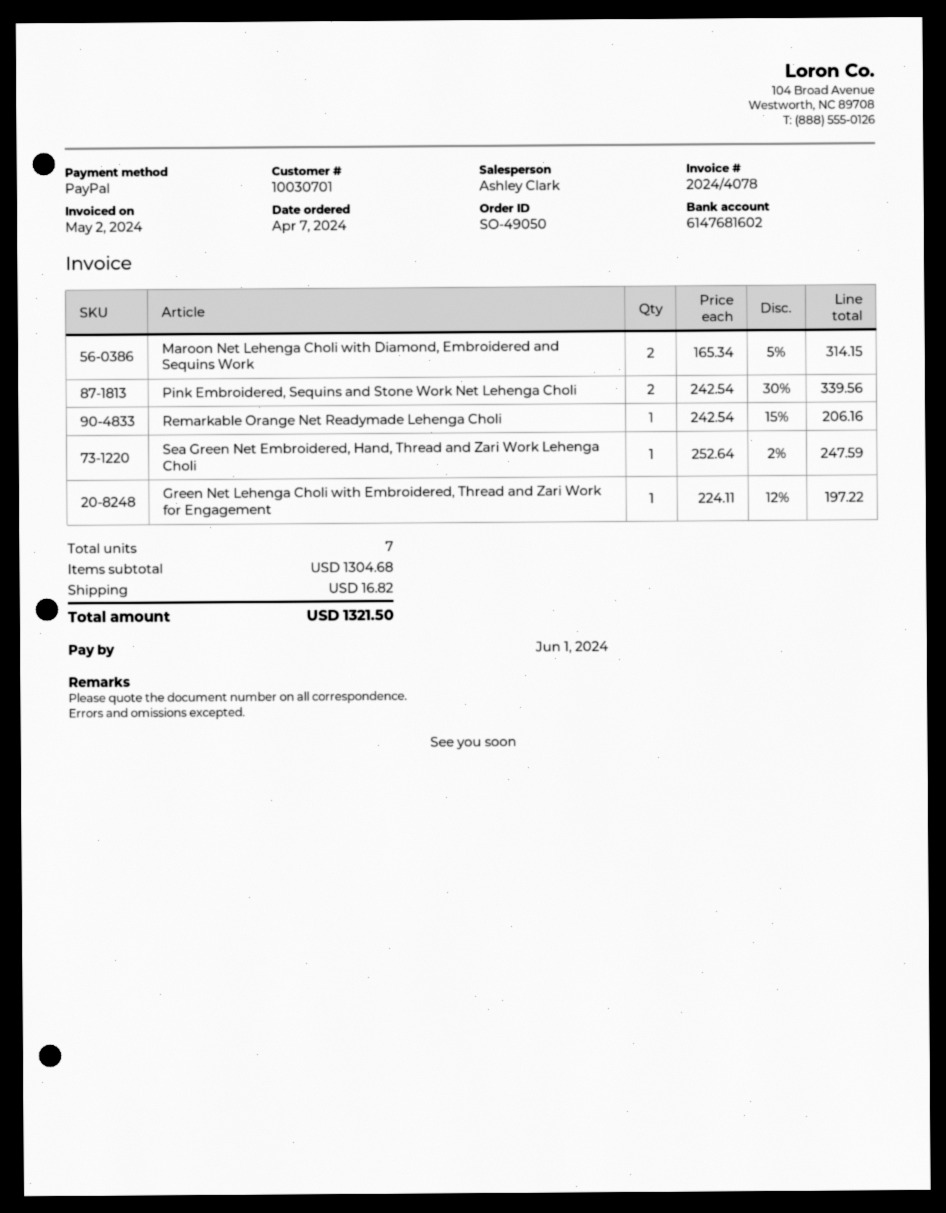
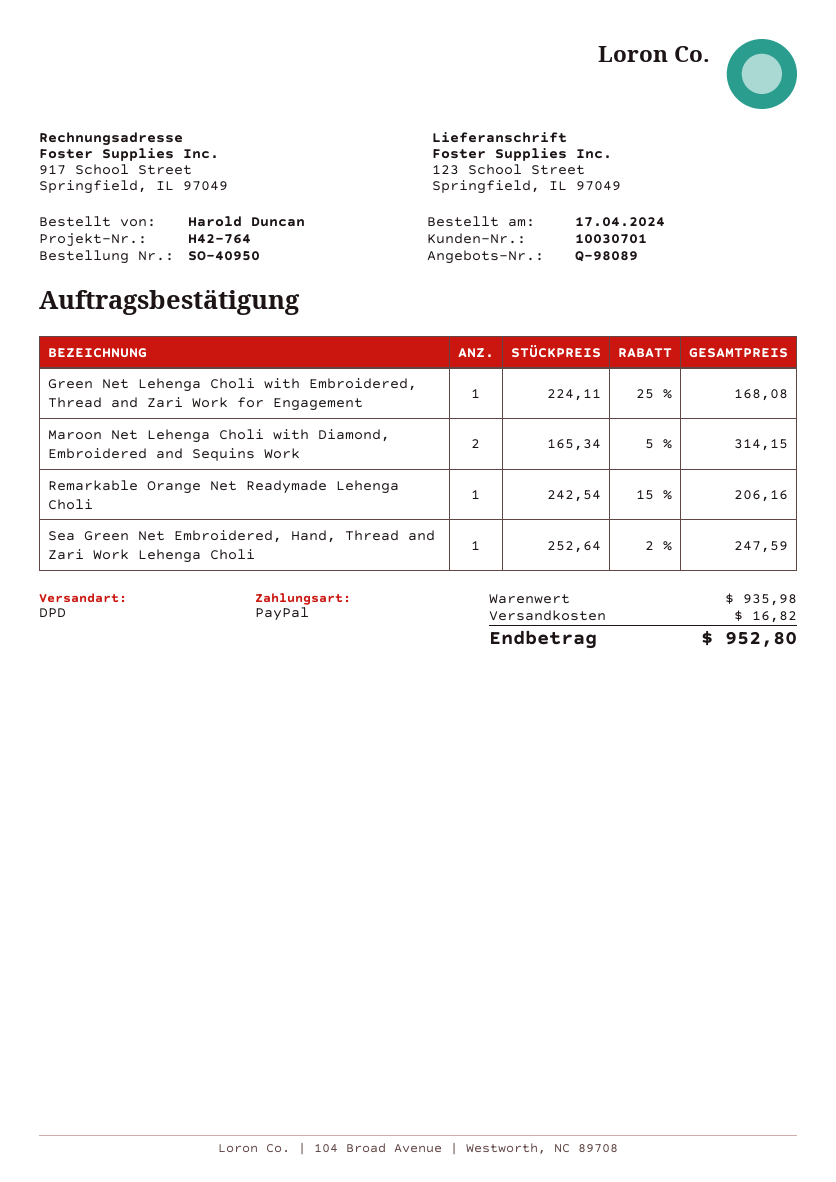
order number: SO-49050 -> SO-40950
order date: 2024-04-07 -> 2024-04-17
Pink Embroidered, Sequins and Stone Work Net Lehenga Choli: 2 x 242.54 - 30% = 339.56 -> none
Green Net Lehenga Choli with Embroidered, Thread and Zari Work for Engagement: 1 x 224.11 - 12% = 197.22 -> 1 x 224.11 - 25% = 168.08
subtotal: 1304.68 -> 935.98
total: 1321.50 -> 952.80

